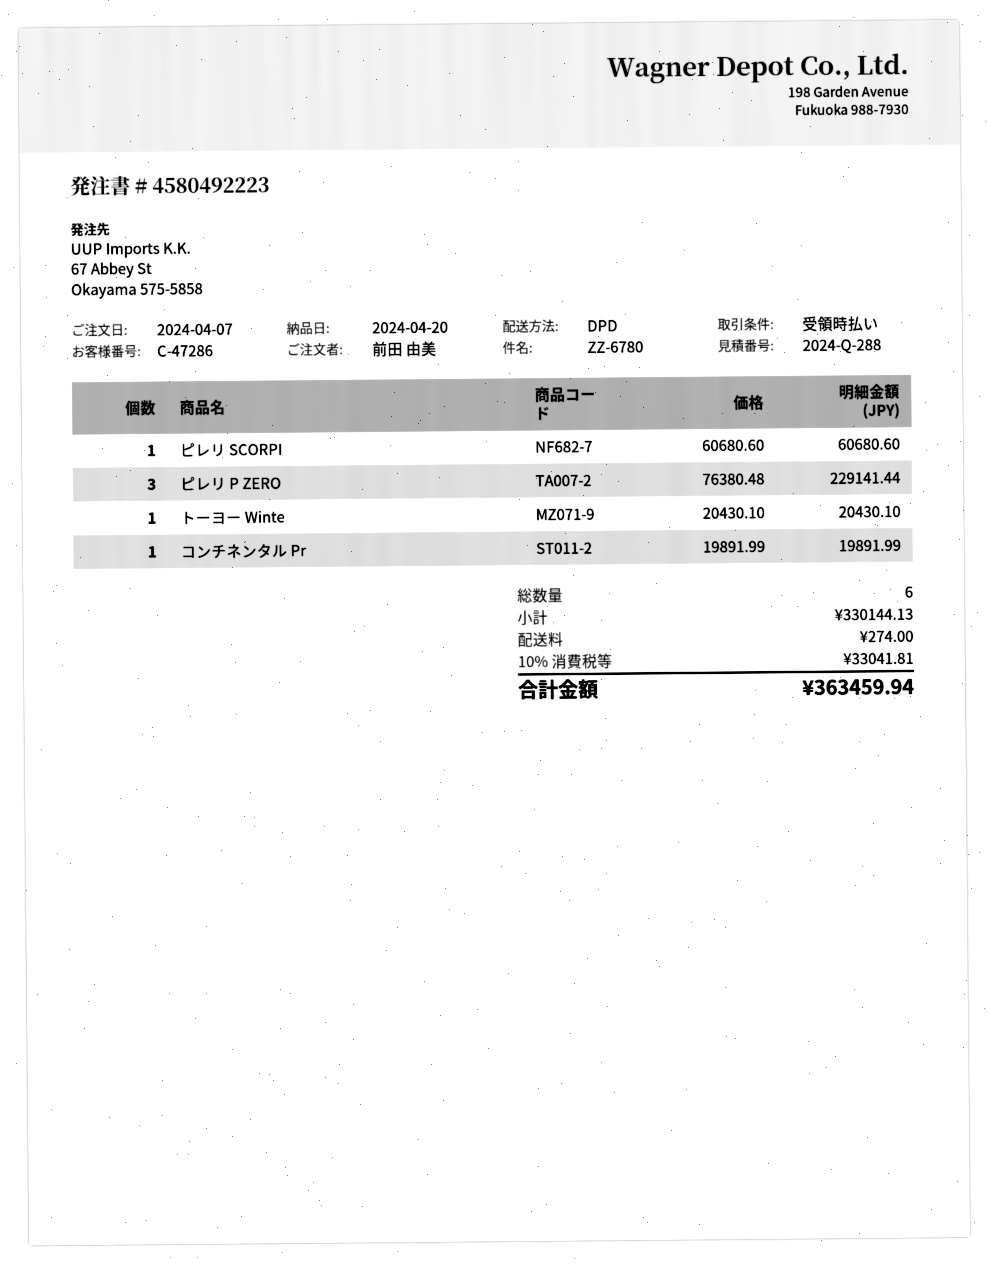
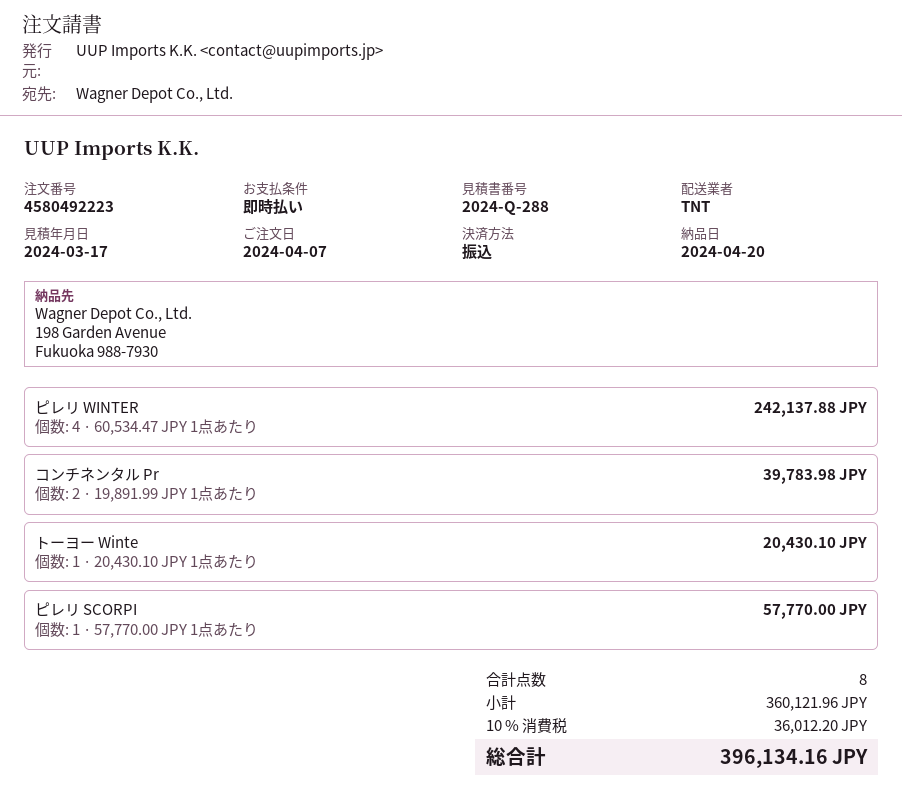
shipping method: DPD -> TNT
ピレリ SCORPI: 1 x 60680.60 = 60680.60 -> 1 x 57770.00 = 57770.00
ピレリ P ZERO: 3 x 76380.48 = 229141.44 -> none
コンチネンタル Pr: 1 x 19891.99 = 19891.99 -> 2 x 19891.99 = 39783.98
ピレリ WINTER: none -> 4 x 60534.47 = 242137.88
total quantity: 6 -> 8
subtotal: 330144.13 -> 360121.96
shipping: 274.00 -> none
tax: 10% = 33041.81 -> 10% = 36012.20
total: 363459.94 -> 396134.16

